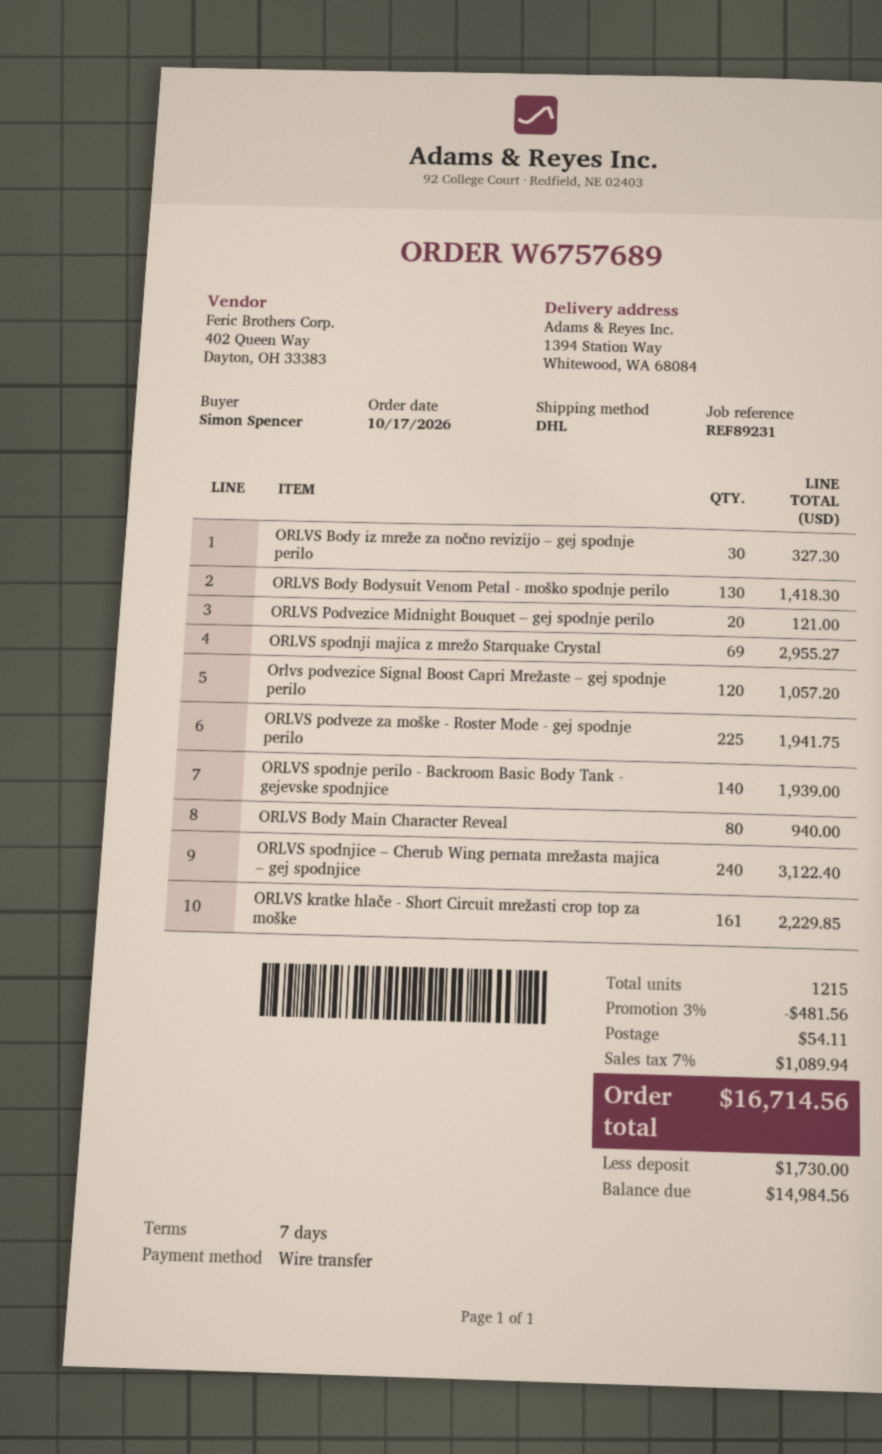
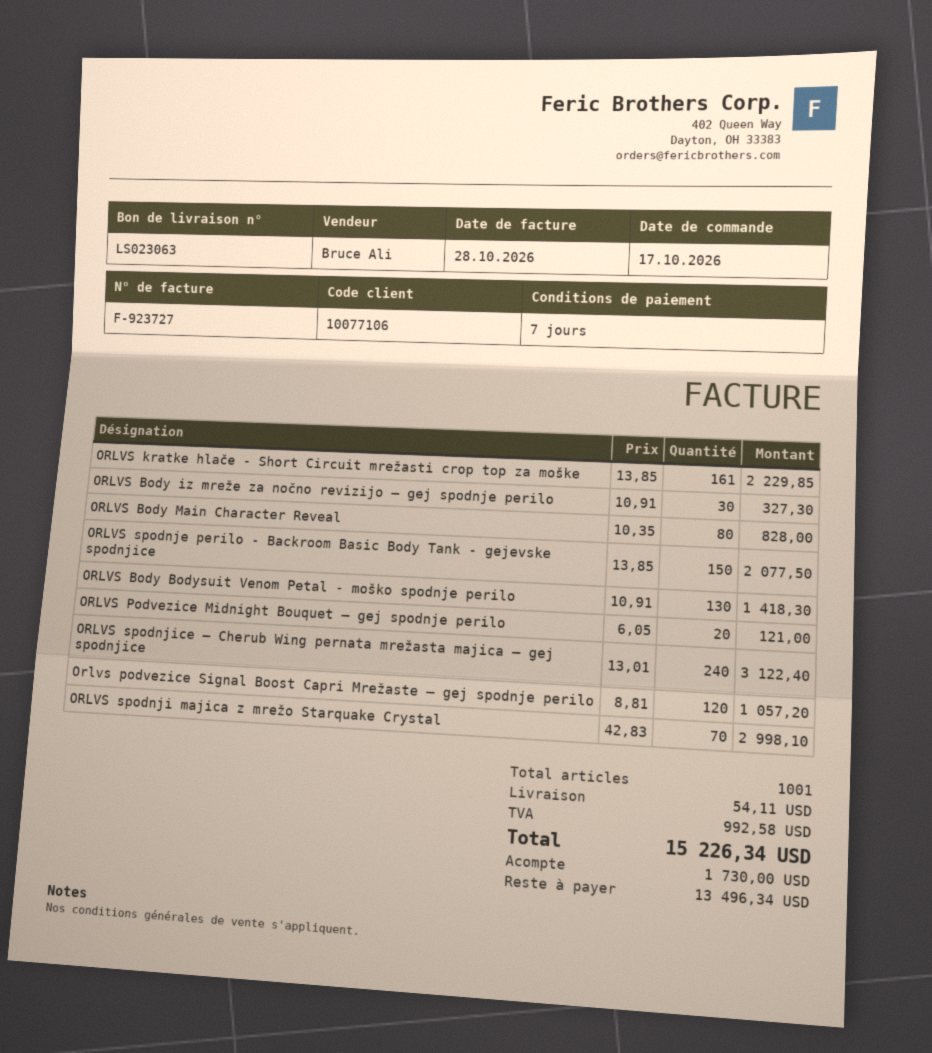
ORLVS spodnji majica z mrežo Starquake Crystal: 69 for 2955.27 -> 70 for 2998.10
ORLVS podveze za moške - Roster Mode - gej spodnje perilo: 225 for 1941.75 -> none
ORLVS spodnje perilo - Backroom Basic Body Tank - gejevske spodnjice: 140 for 1939.00 -> 150 for 2077.50
ORLVS Body Main Character Reveal: 80 for 940.00 -> 80 for 828.00
total quantity: 1215 -> 1001
discount: 3% = 481.56 -> none
tax: 1089.94 -> 992.58
total: 16714.56 -> 15226.34
balance: 14984.56 -> 13496.34

